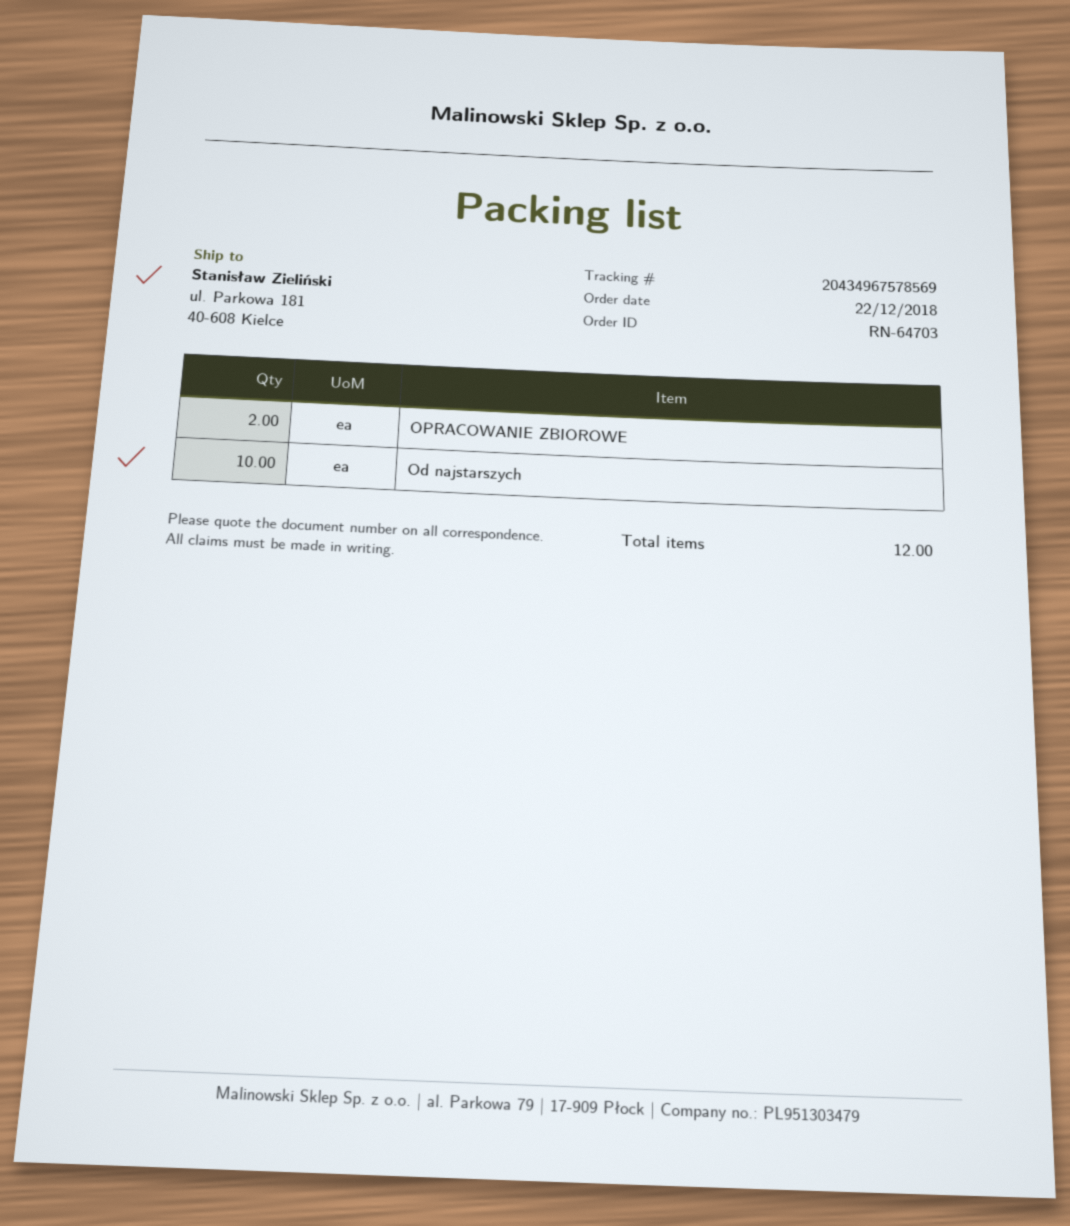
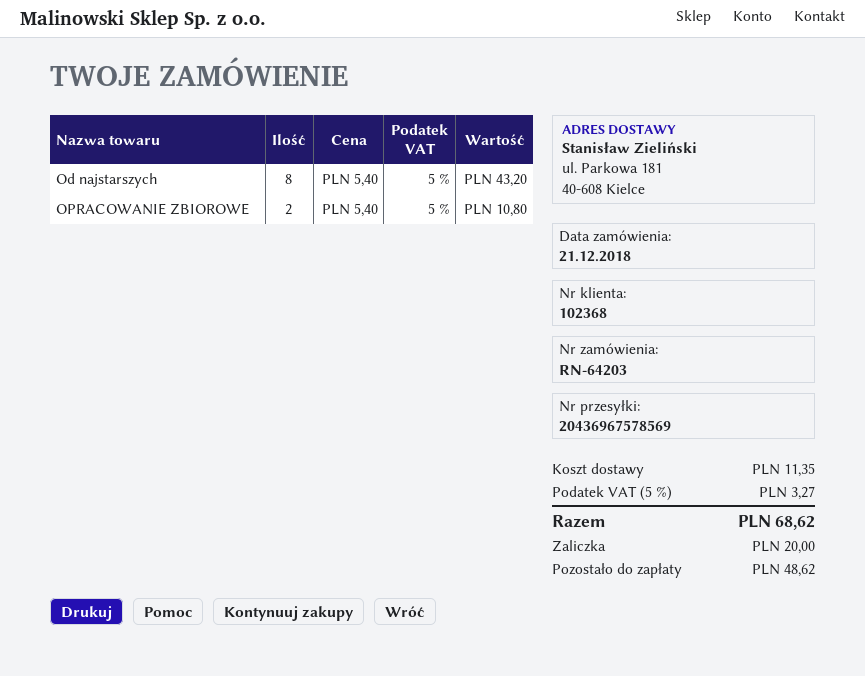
order number: RN-64703 -> RN-64203
order date: 2018-12-22 -> 2018-12-21
tracking number: 20434967578569 -> 20436967578569
Od najstarszych: 10 -> 8

